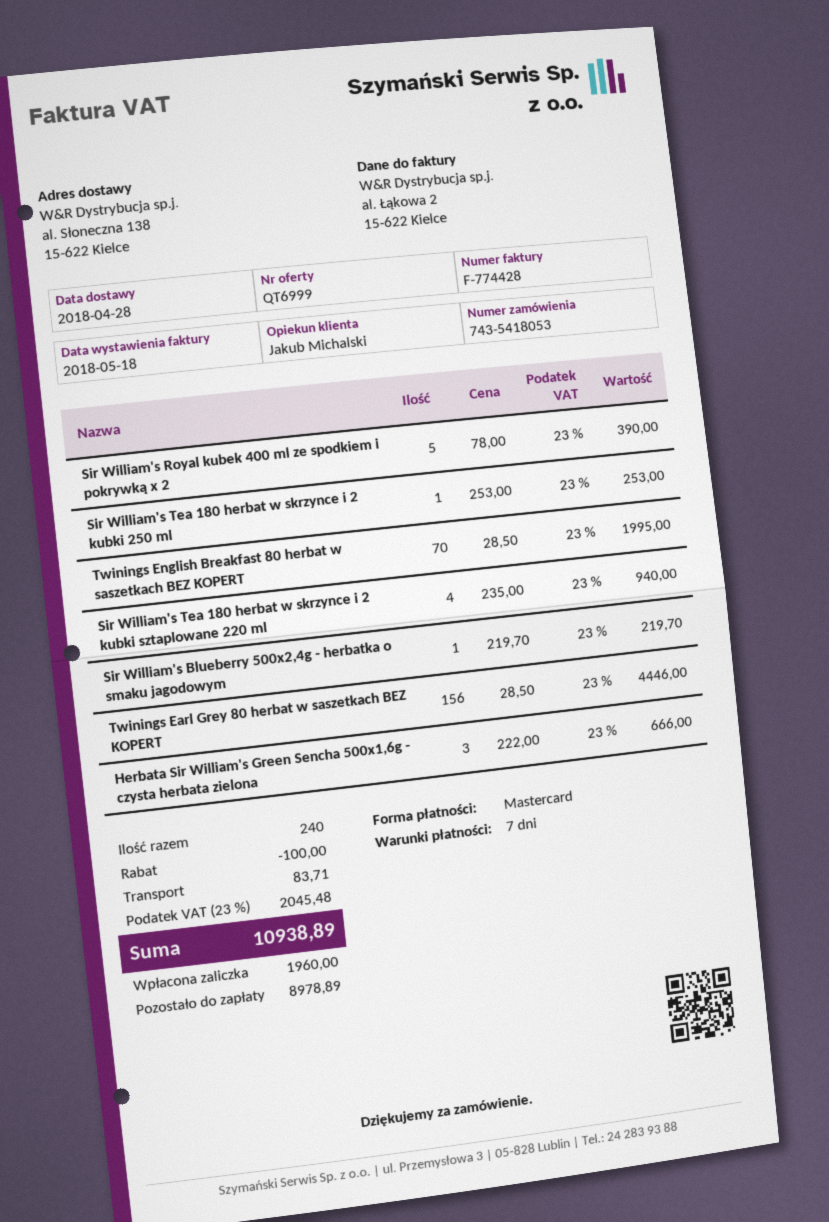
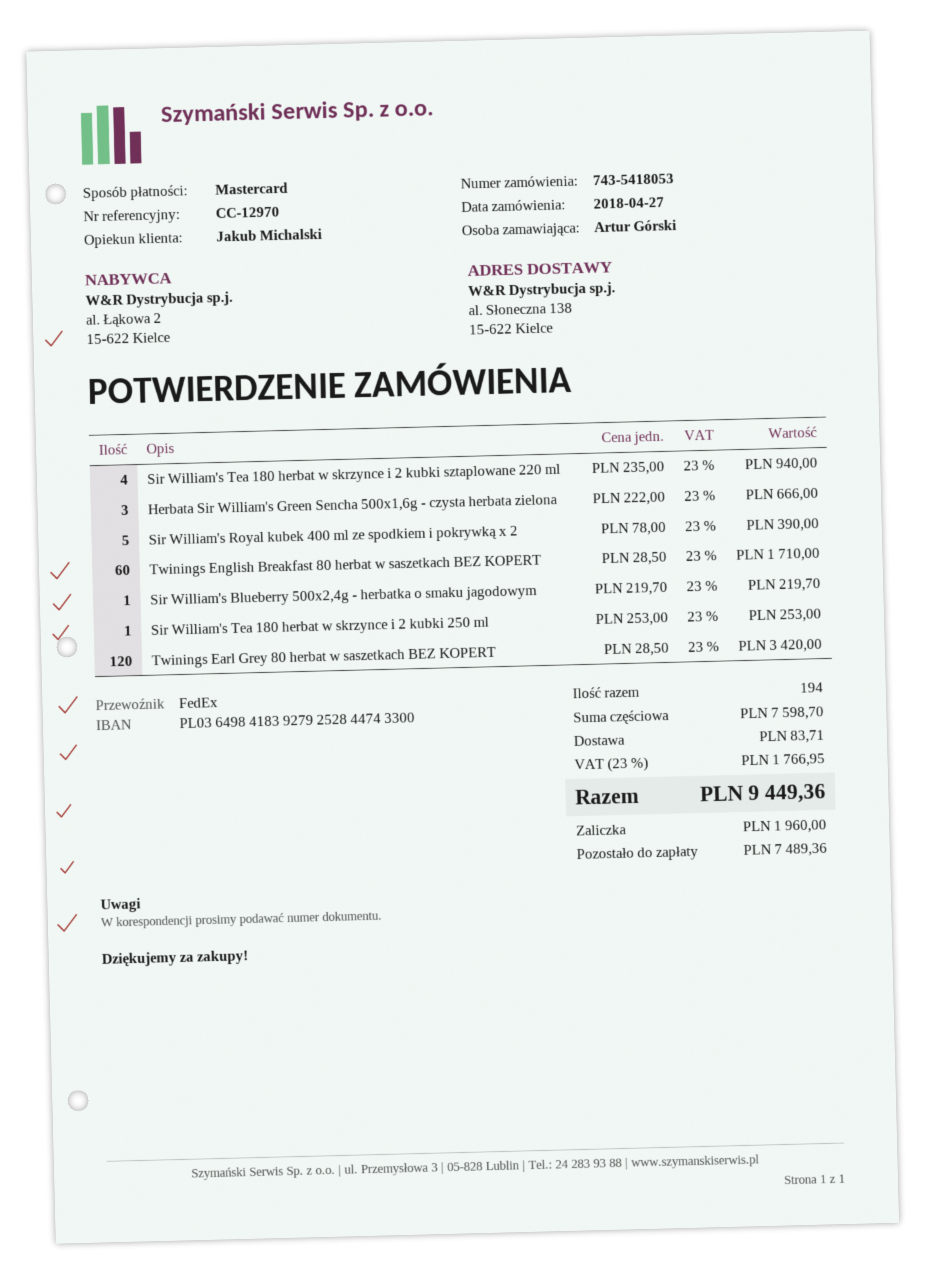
Twinings English Breakfast 80 herbat w saszetkach BEZ KOPERT: 70 x 28.50 = 1995.00 -> 60 x 28.50 = 1710.00
Twinings Earl Grey 80 herbat w saszetkach BEZ KOPERT: 156 x 28.50 = 4446.00 -> 120 x 28.50 = 3420.00
total quantity: 240 -> 194
discount: 100.00 -> none
tax: 23% = 2045.48 -> 23% = 1766.95
total: 10938.89 -> 9449.36
balance: 8978.89 -> 7489.36

